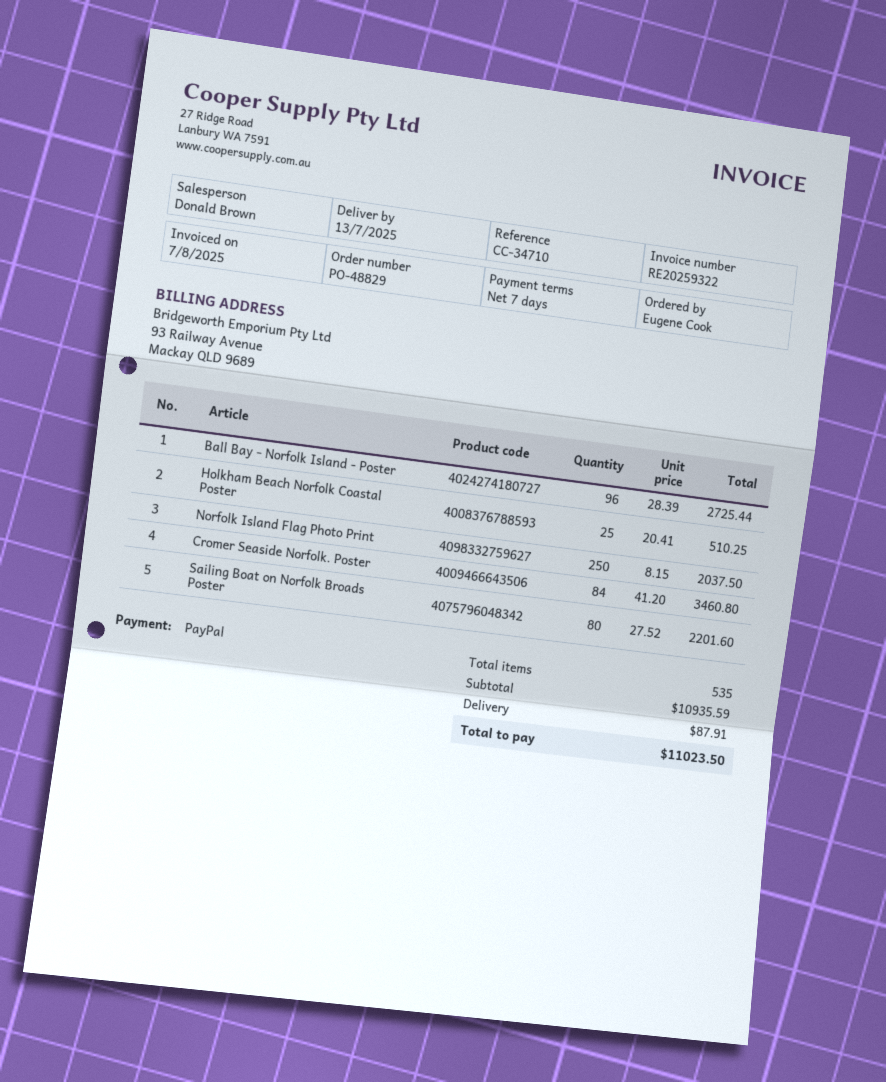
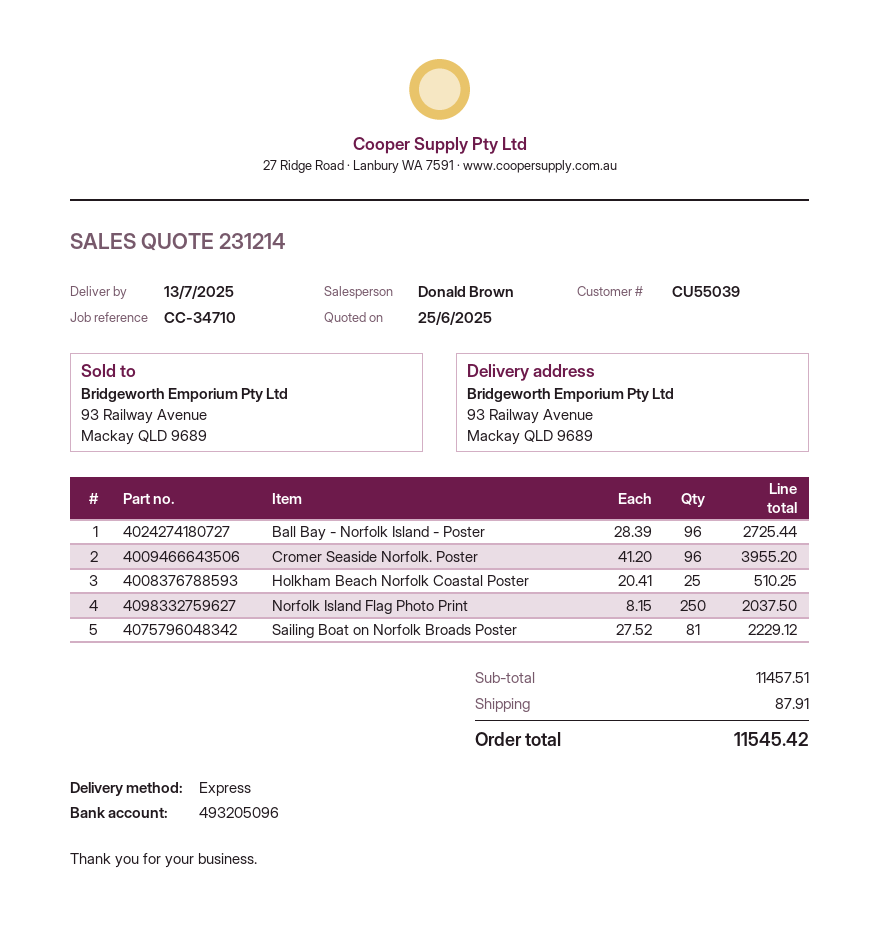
Cromer Seaside Norfolk. Poster: 84 x 41.20 = 3460.80 -> 96 x 41.20 = 3955.20
Sailing Boat on Norfolk Broads Poster: 80 x 27.52 = 2201.60 -> 81 x 27.52 = 2229.12
subtotal: 10935.59 -> 11457.51
total: 11023.50 -> 11545.42

